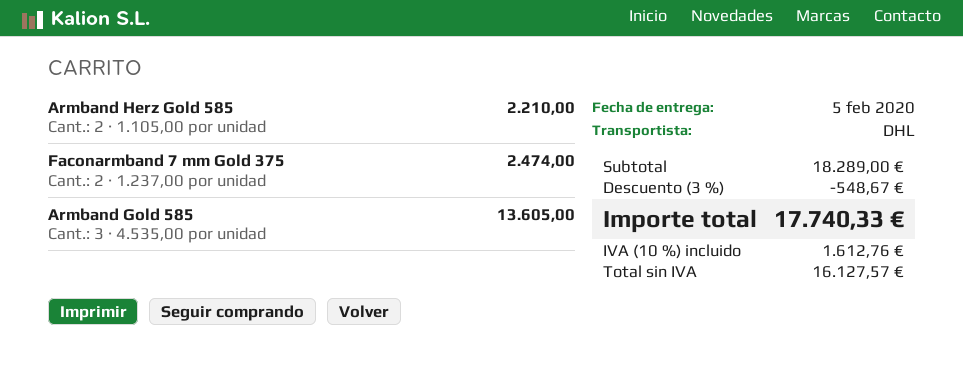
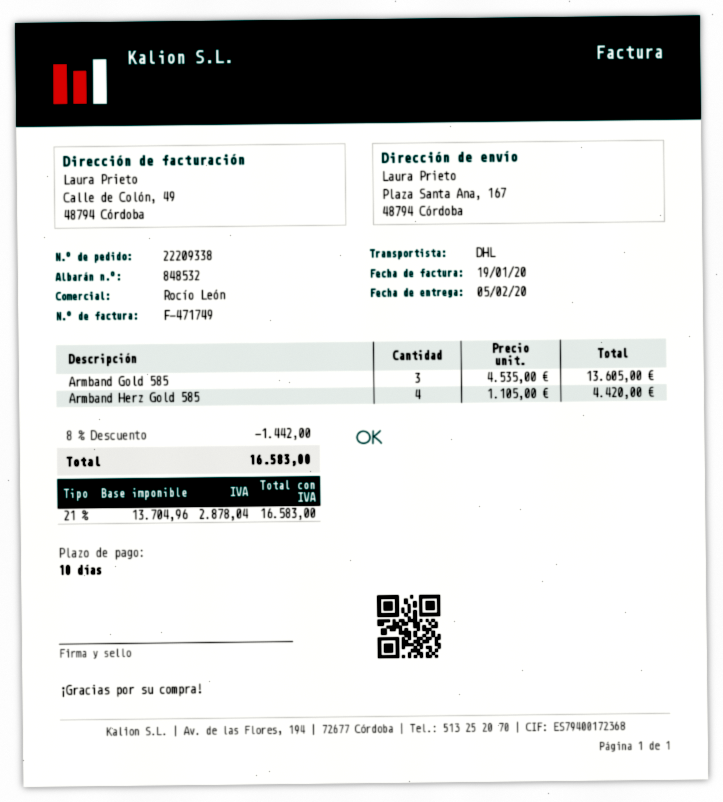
Armband Herz Gold 585: 2 x 1105.00 = 2210.00 -> 4 x 1105.00 = 4420.00
Faconarmband 7 mm Gold 375: 2 x 1237.00 = 2474.00 -> none
discount: 3% = 548.67 -> 8% = 1442.00
net: 16127.57 -> 13704.96
tax: 10% = 1612.76 -> 21% = 2878.04
total: 17740.33 -> 16583.00

